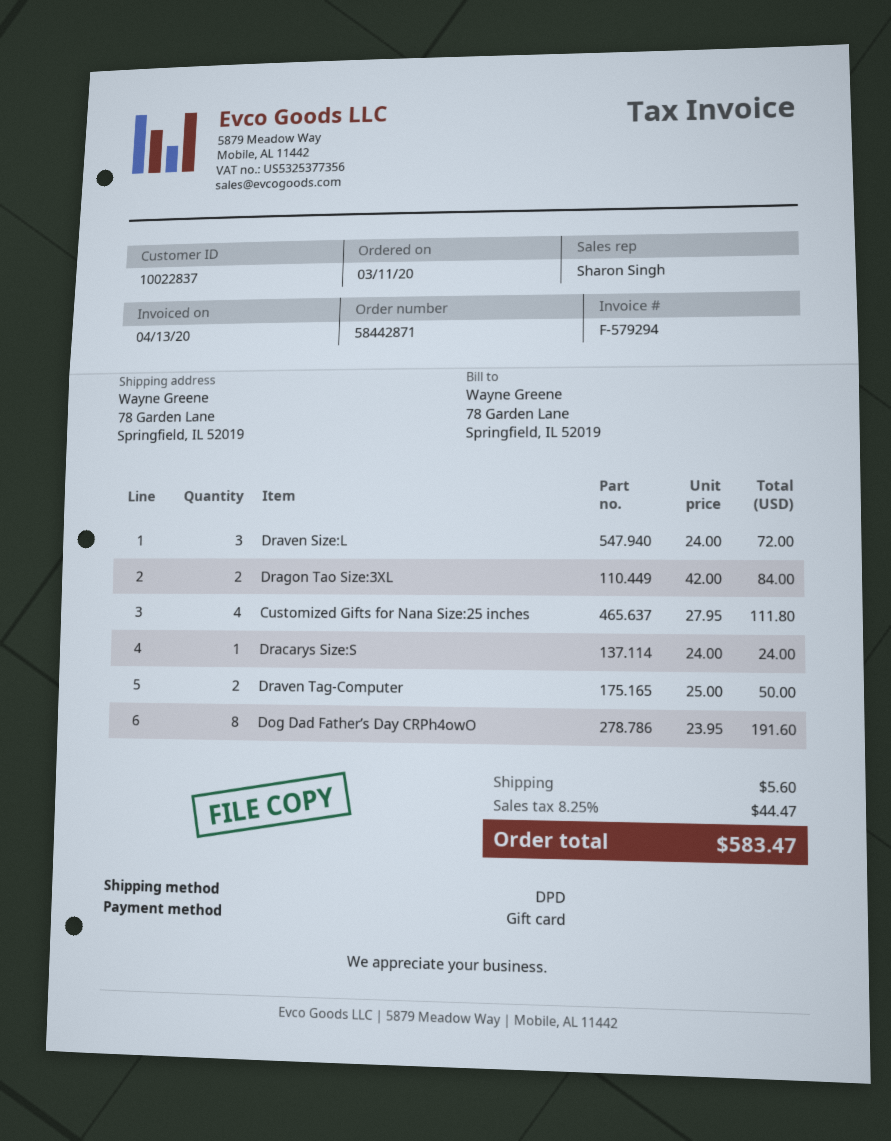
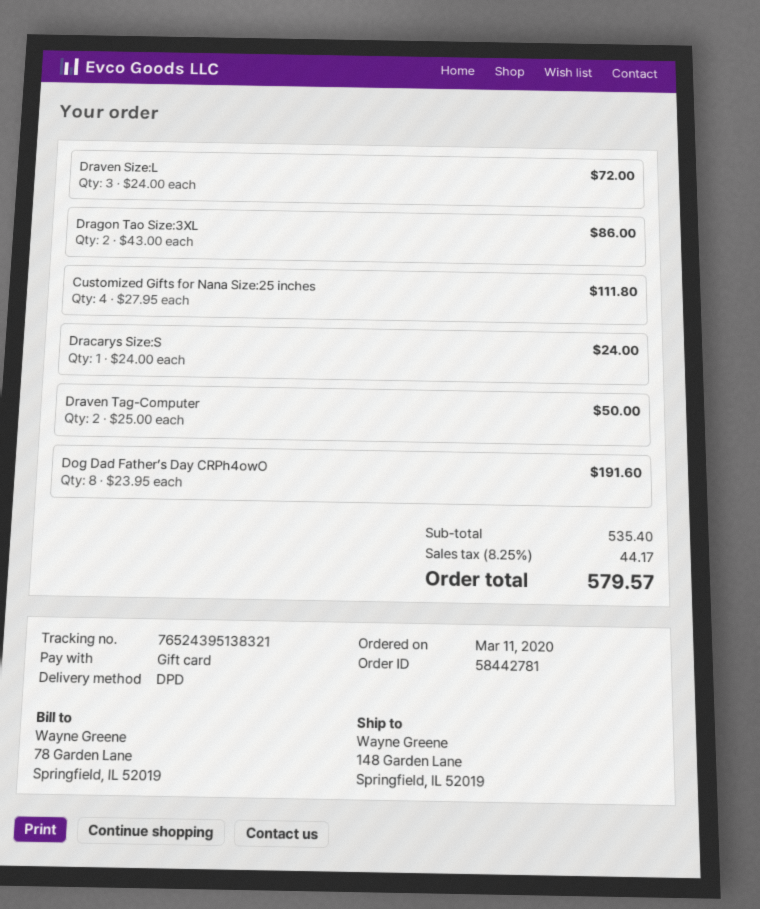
order number: 58442871 -> 58442781
ship to: 78 Garden Lane, Springfield, IL 52019 -> 148 Garden Lane, Springfield, IL 52019
Dragon Tao Size:3XL: 2 x 42.00 = 84.00 -> 2 x 43.00 = 86.00
shipping: 5.60 -> none
tax: 8.25% = 44.47 -> 8.25% = 44.17
total: 583.47 -> 579.57

